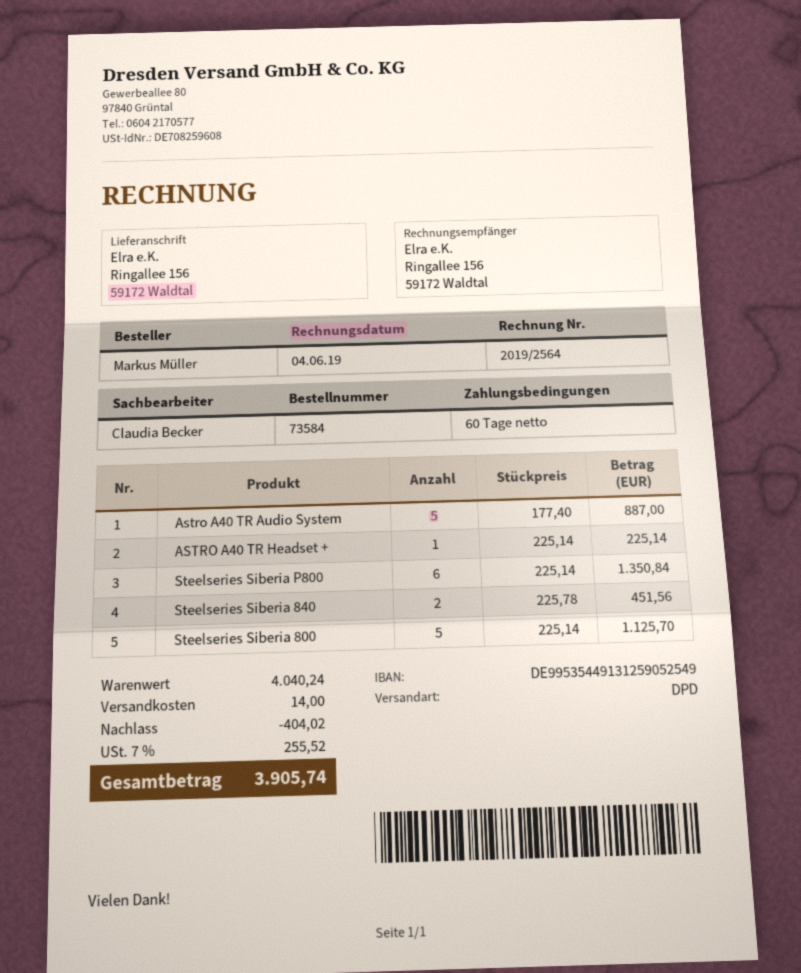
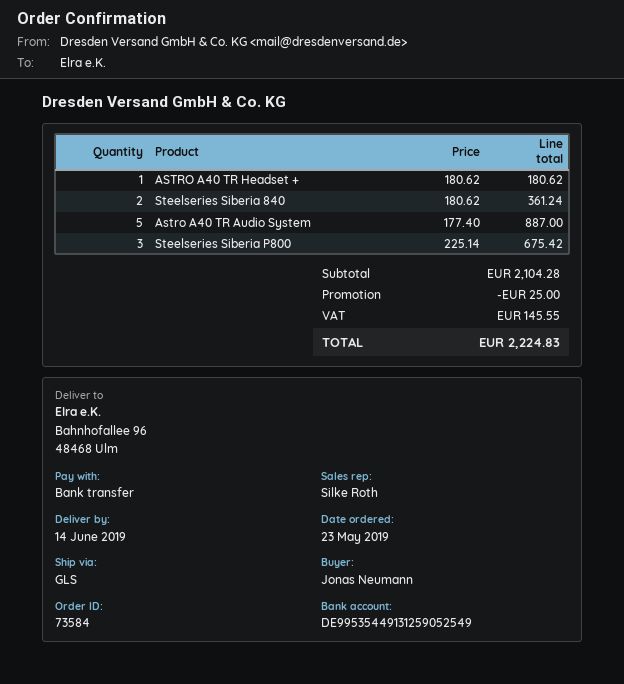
ordered by: Markus Müller -> Jonas Neumann
sales rep: Claudia Becker -> Silke Roth
shipping method: DPD -> GLS
ship to: Ringallee 156, 59172 Waldtal -> Bahnhofallee 96, 48468 Ulm
ASTRO A40 TR Headset +: 1 x 225.14 = 225.14 -> 1 x 180.62 = 180.62
Steelseries Siberia P800: 6 x 225.14 = 1350.84 -> 3 x 225.14 = 675.42
Steelseries Siberia 840: 2 x 225.78 = 451.56 -> 2 x 180.62 = 361.24
Steelseries Siberia 800: 5 x 225.14 = 1125.70 -> none
subtotal: 4040.24 -> 2104.28
discount: 404.02 -> 25.00
shipping: 14.00 -> none
tax: 255.52 -> 145.55
total: 3905.74 -> 2224.83

